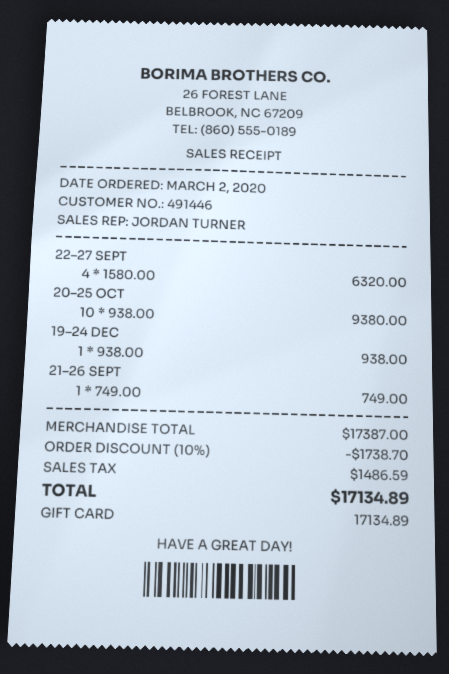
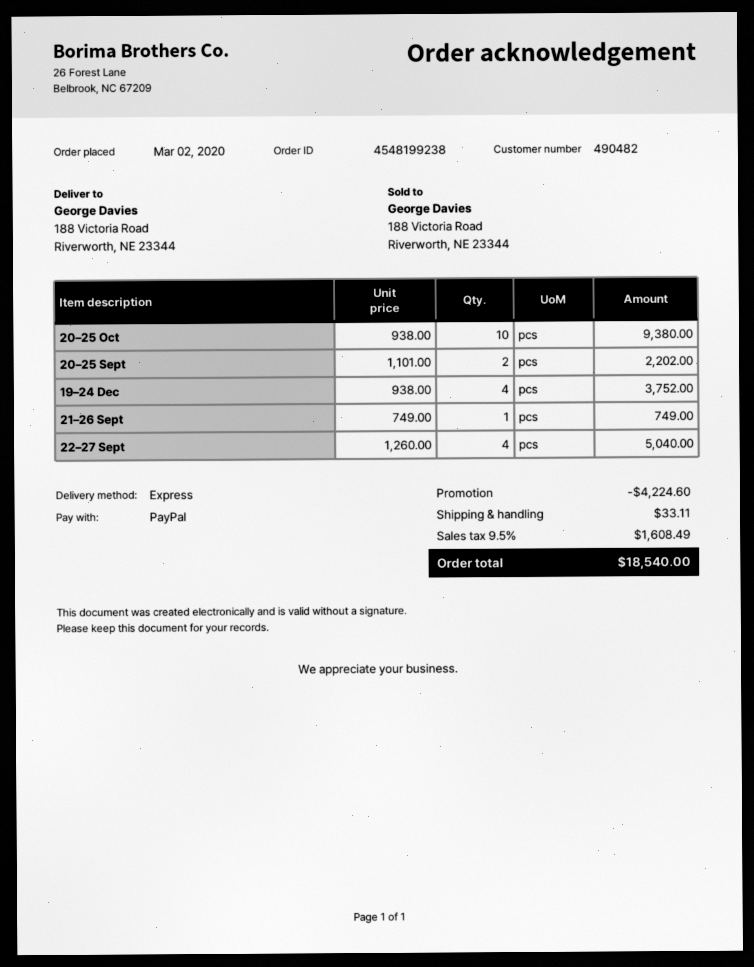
customer number: 491446 -> 490482
payment method: gift card -> PayPal
22–27 SEPT: 4 x 1580.00 = 6320.00 -> 4 x 1260.00 = 5040.00
19–24 DEC: 1 x 938.00 = 938.00 -> 4 x 938.00 = 3752.00
20–25 Sept: none -> 2 x 1101.00 = 2202.00
discount: 1738.70 -> 4224.60
shipping: none -> 33.11
tax: 1486.59 -> 1608.49
total: 17134.89 -> 18540.00

